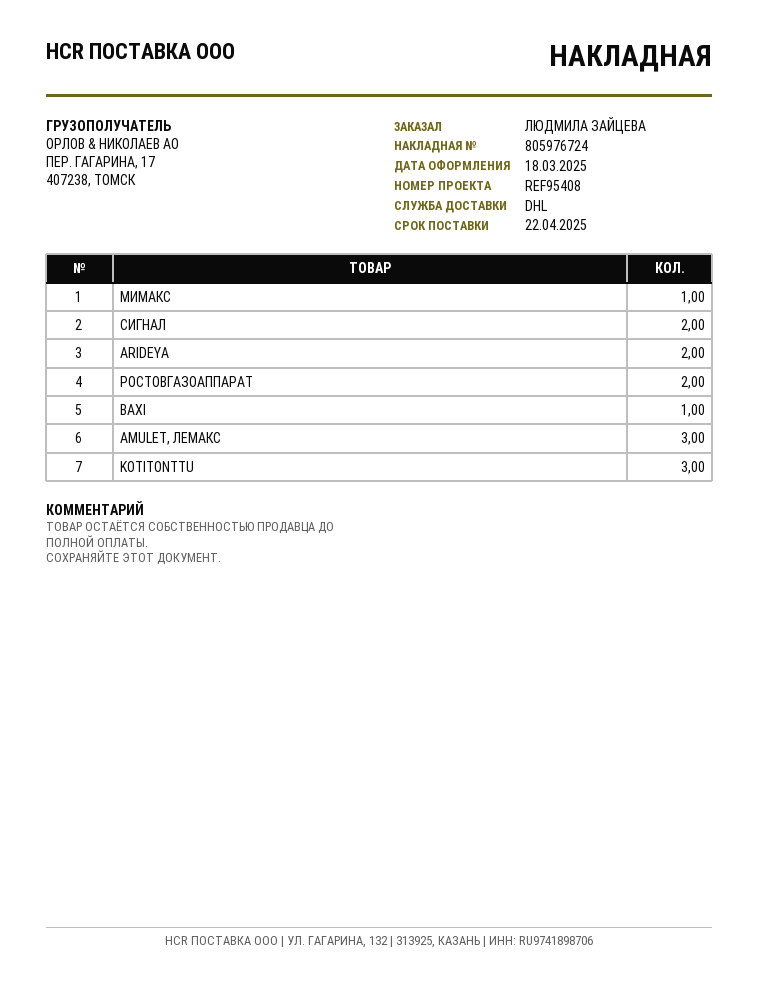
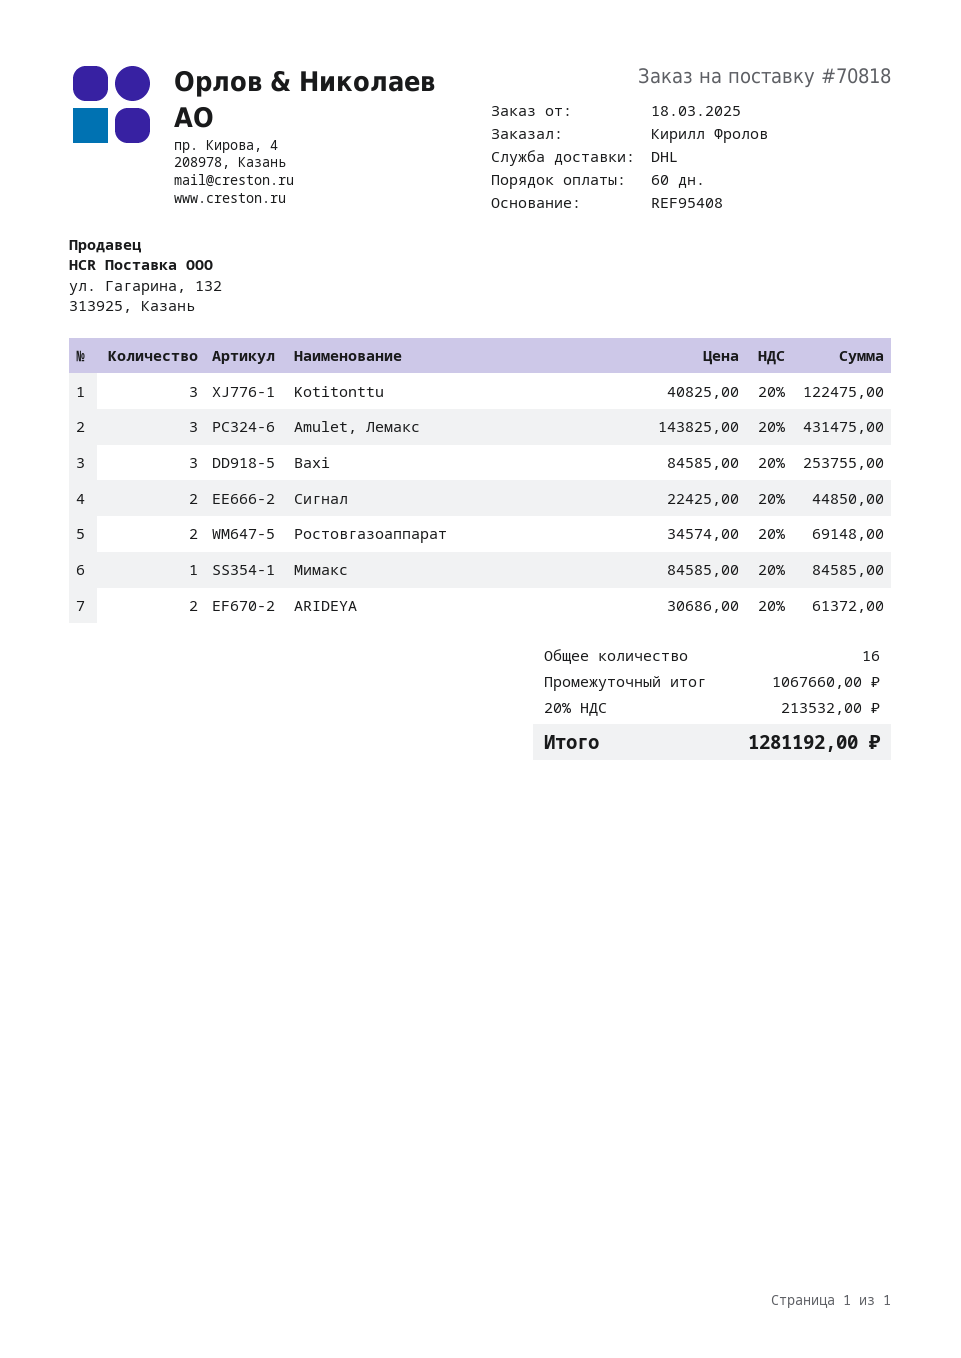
ordered by: ЛЮДМИЛА ЗАЙЦЕВА -> Кирилл Фролов
BAXI: 1 -> 3

